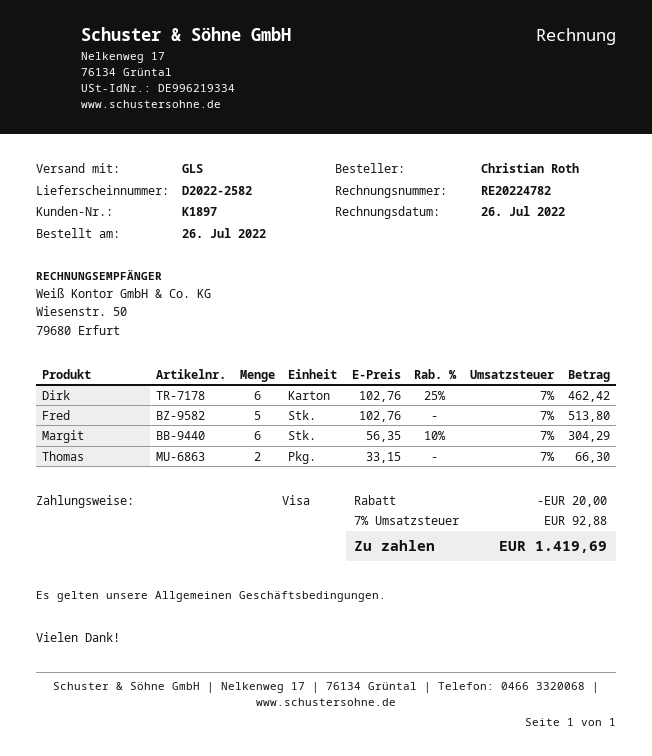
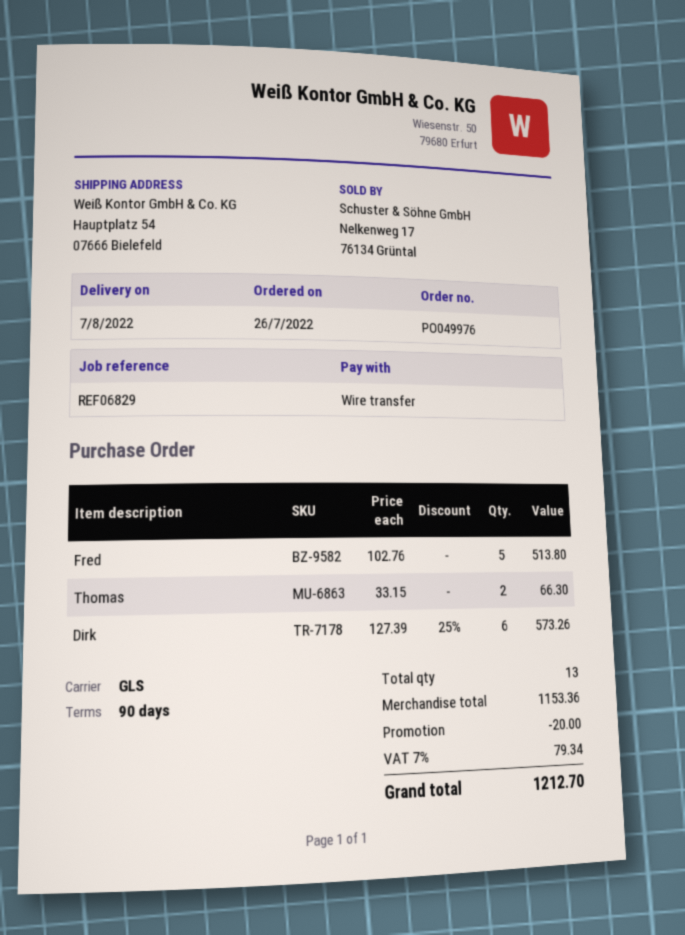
payment method: Visa -> bank transfer
Dirk: 6 x 102.76 - 25% = 462.42 -> 6 x 127.39 - 25% = 573.26
Margit: 6 x 56.35 - 10% = 304.29 -> none
tax: 7% = 92.88 -> 7% = 79.34
total: 1419.69 -> 1212.70

